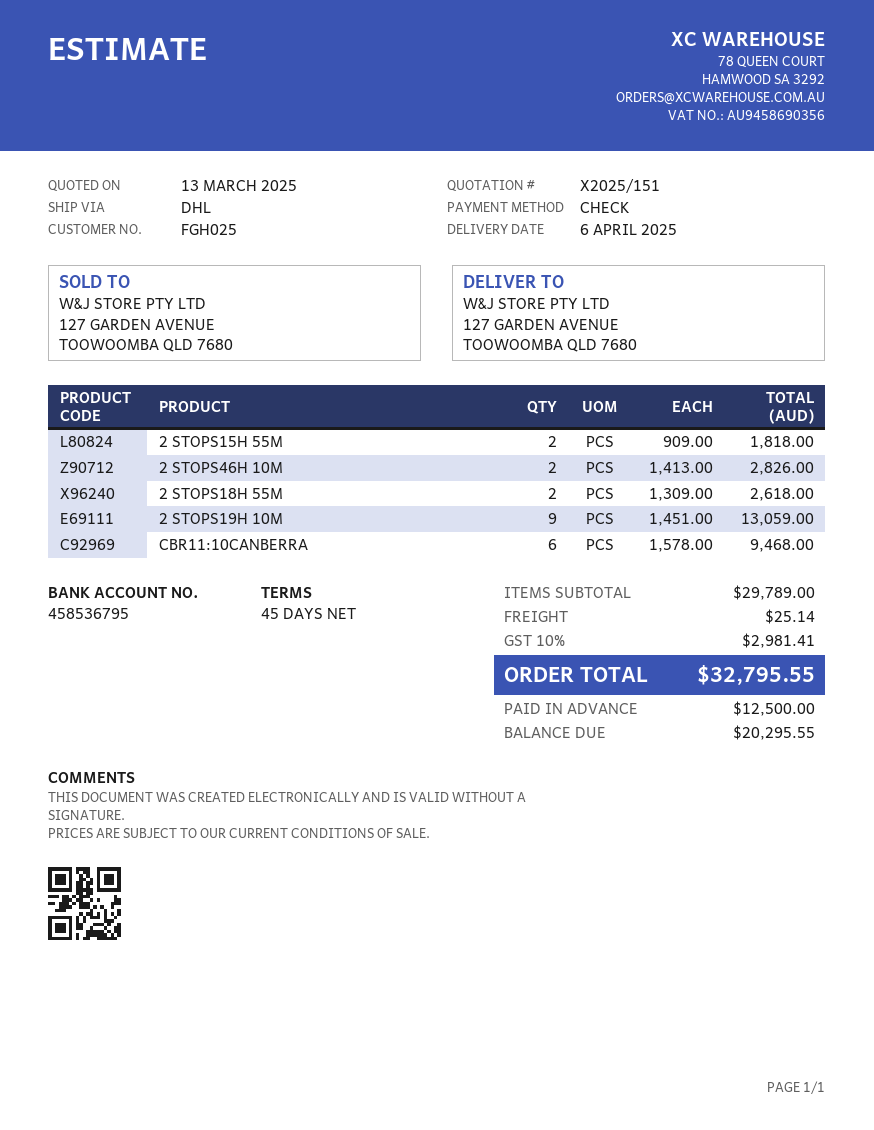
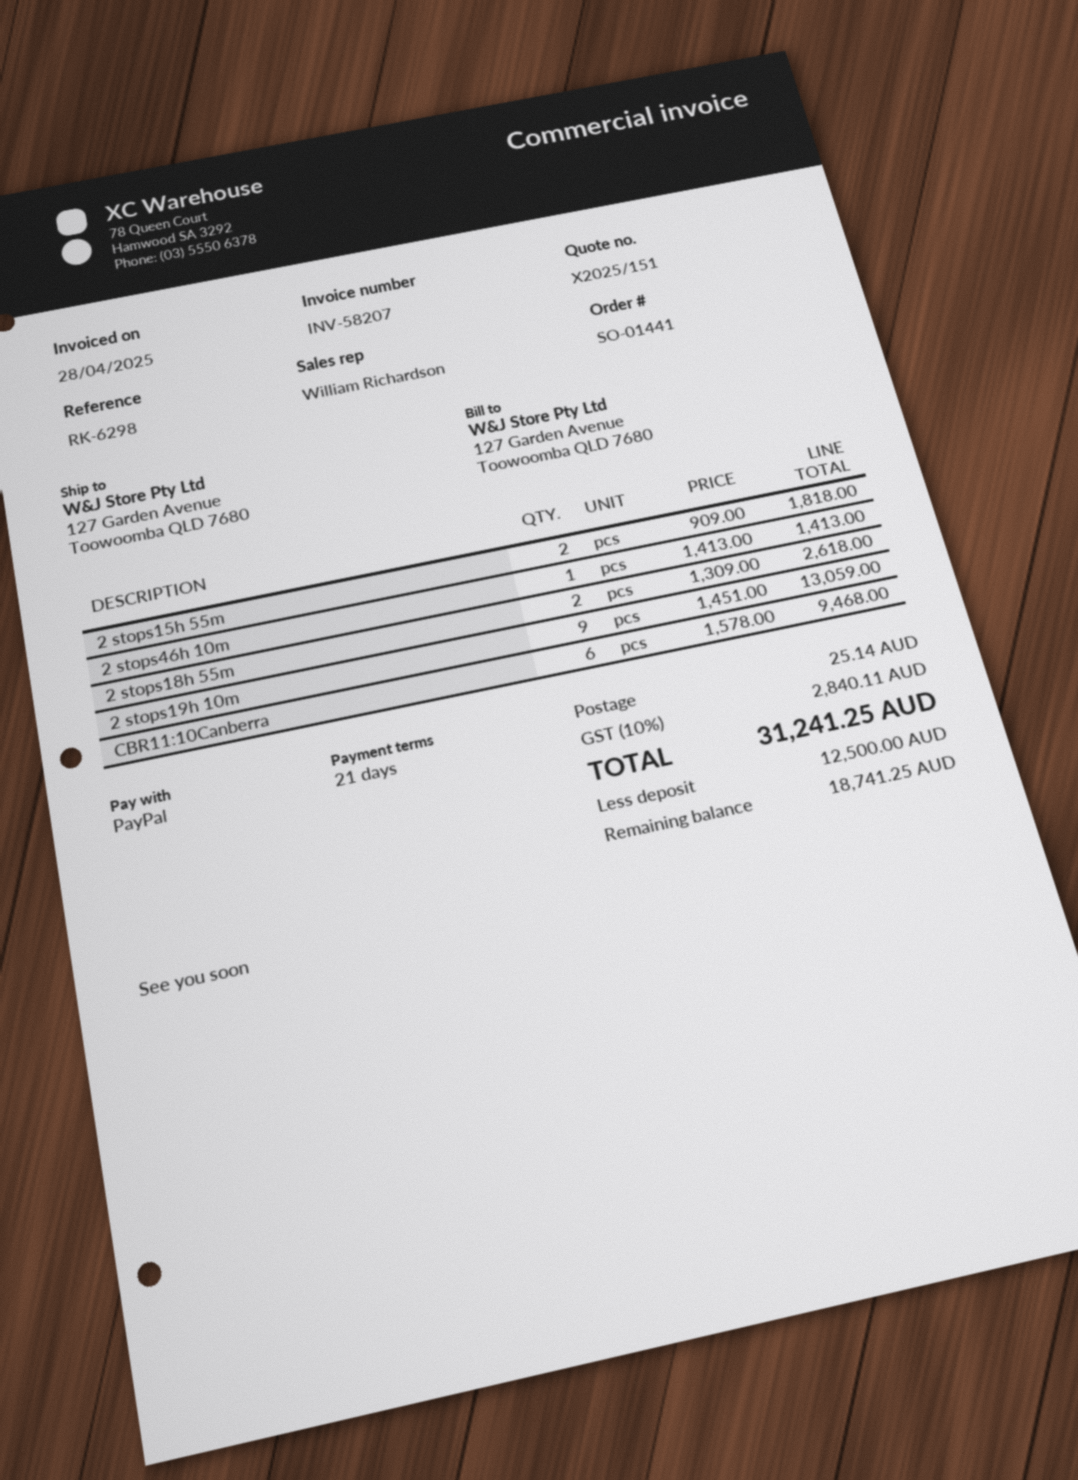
payment terms: 45 days -> 21 days
payment method: cheque -> PayPal
2 STOPS46H 10M: 2 x 1413.00 = 2826.00 -> 1 x 1413.00 = 1413.00
tax: 10% = 2981.41 -> 10% = 2840.11
total: 32795.55 -> 31241.25
balance: 20295.55 -> 18741.25

